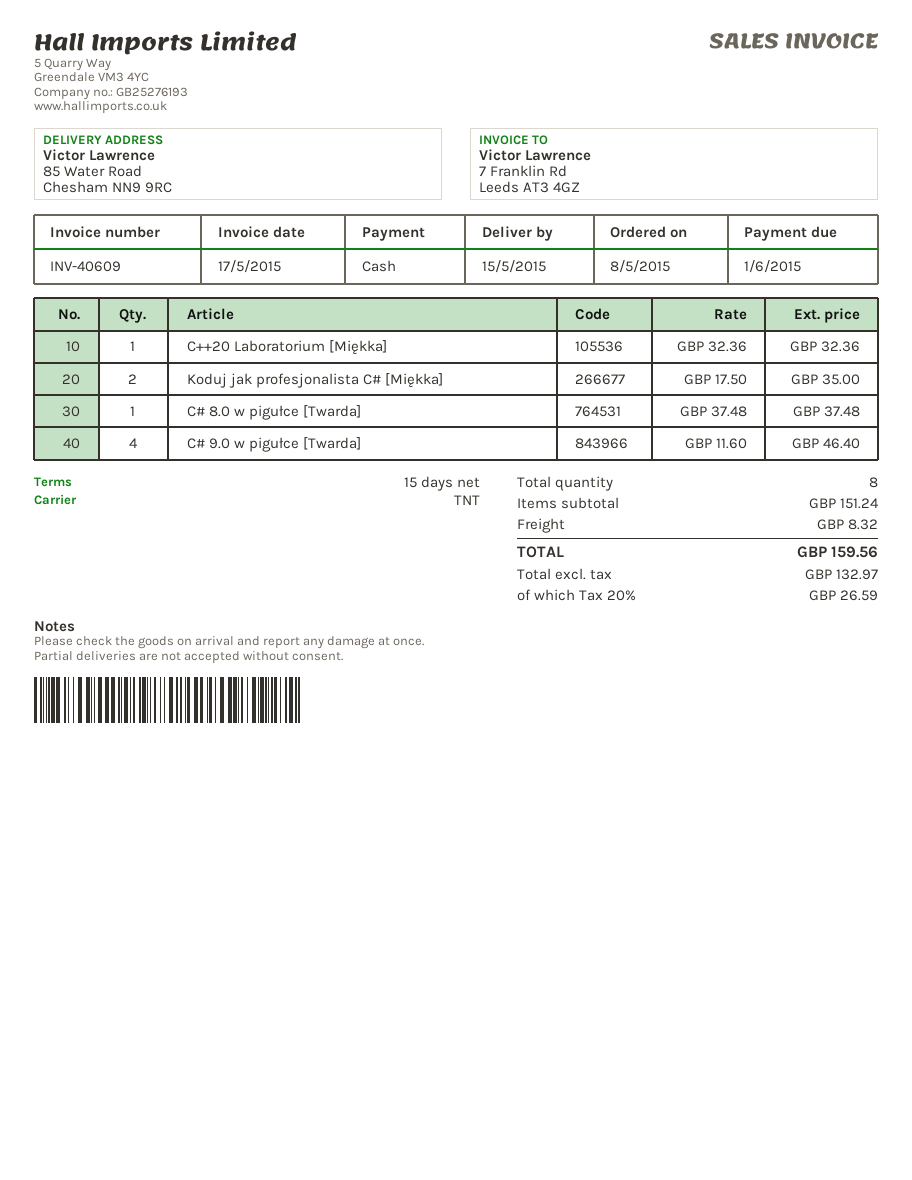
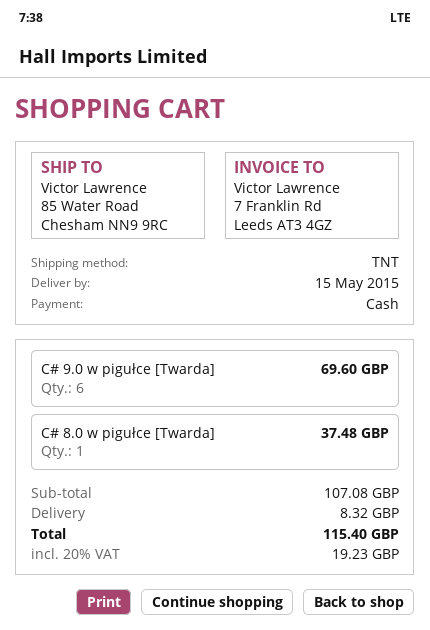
C++20 Laboratorium [Miękka]: 1 for 32.36 -> none
Koduj jak profesjonalista C# [Miękka]: 2 for 35.00 -> none
C# 9.0 w pigułce [Twarda]: 4 for 46.40 -> 6 for 69.60
subtotal: 151.24 -> 107.08
tax: 20% = 26.59 -> 20% = 19.23
total: 159.56 -> 115.40

